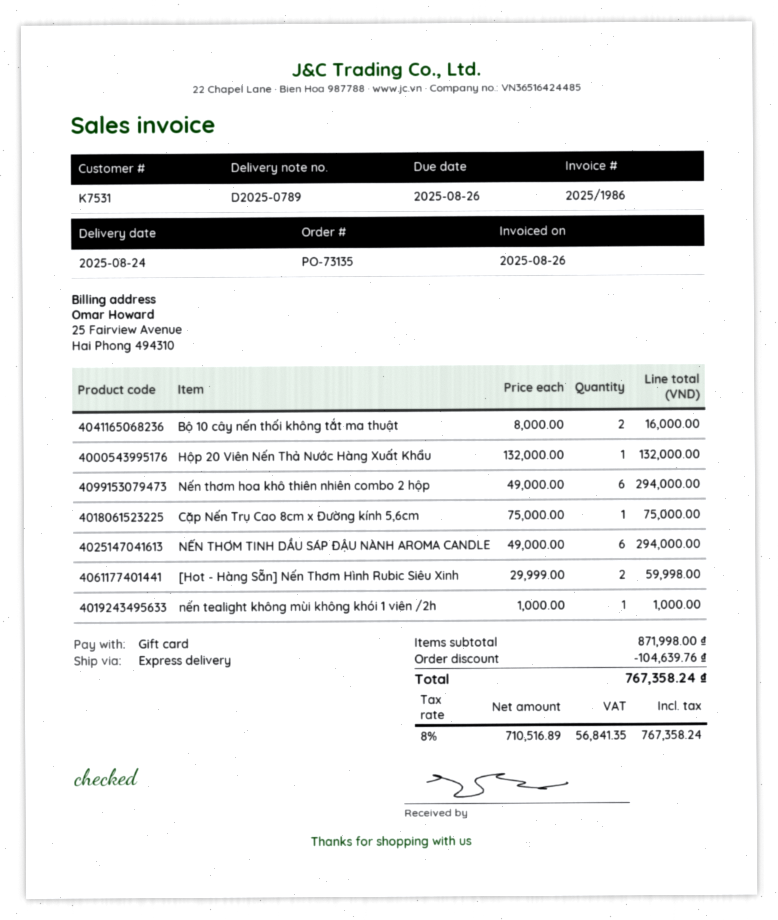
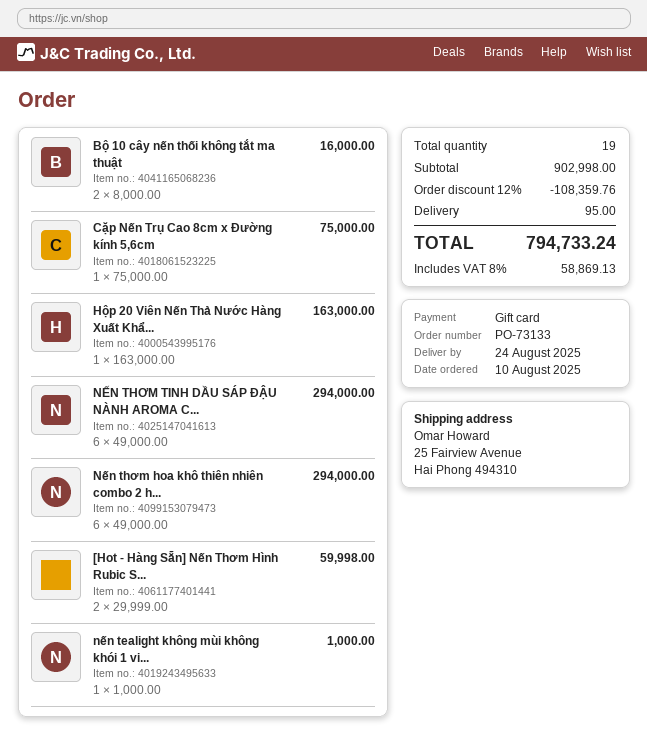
order number: PO-73135 -> PO-73133
Hộp 20 Viên Nến Thả Nước Hàng Xuất Khẩu: 1 x 132000.00 = 132000.00 -> 1 x 163000.00 = 163000.00
subtotal: 871998.00 -> 902998.00
discount: 104639.76 -> 108359.76
shipping: none -> 95.00
tax: 8% = 56841.35 -> 8% = 58869.13
total: 767358.24 -> 794733.24

